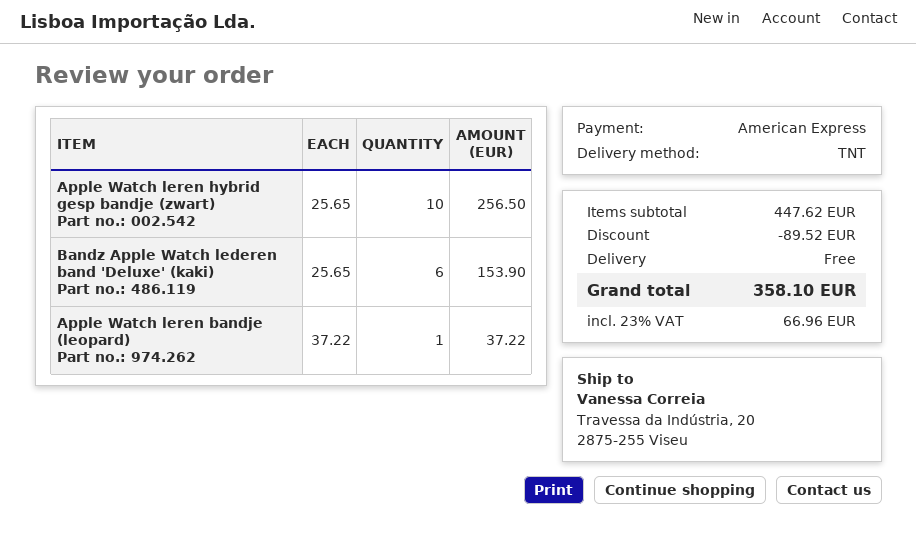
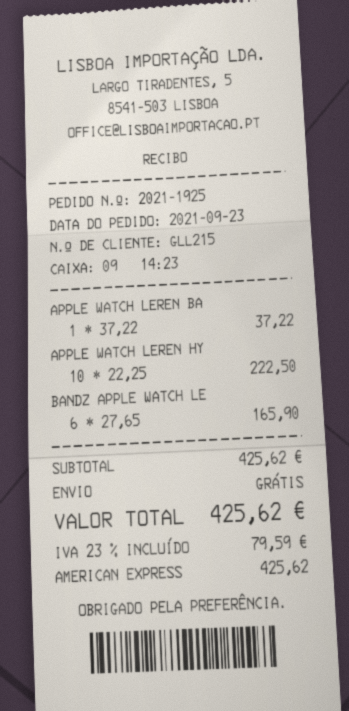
Apple Watch leren hybrid gesp bandje (zwart): 10 x 25.65 = 256.50 -> 10 x 22.25 = 222.50
Bandz Apple Watch lederen band 'Deluxe' (kaki): 6 x 25.65 = 153.90 -> 6 x 27.65 = 165.90
subtotal: 447.62 -> 425.62
discount: 89.52 -> none
tax: 23% = 66.96 -> 23% = 79.59
total: 358.10 -> 425.62

